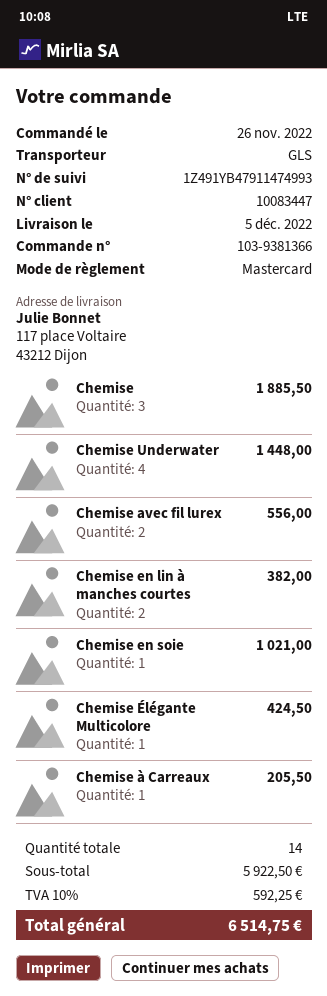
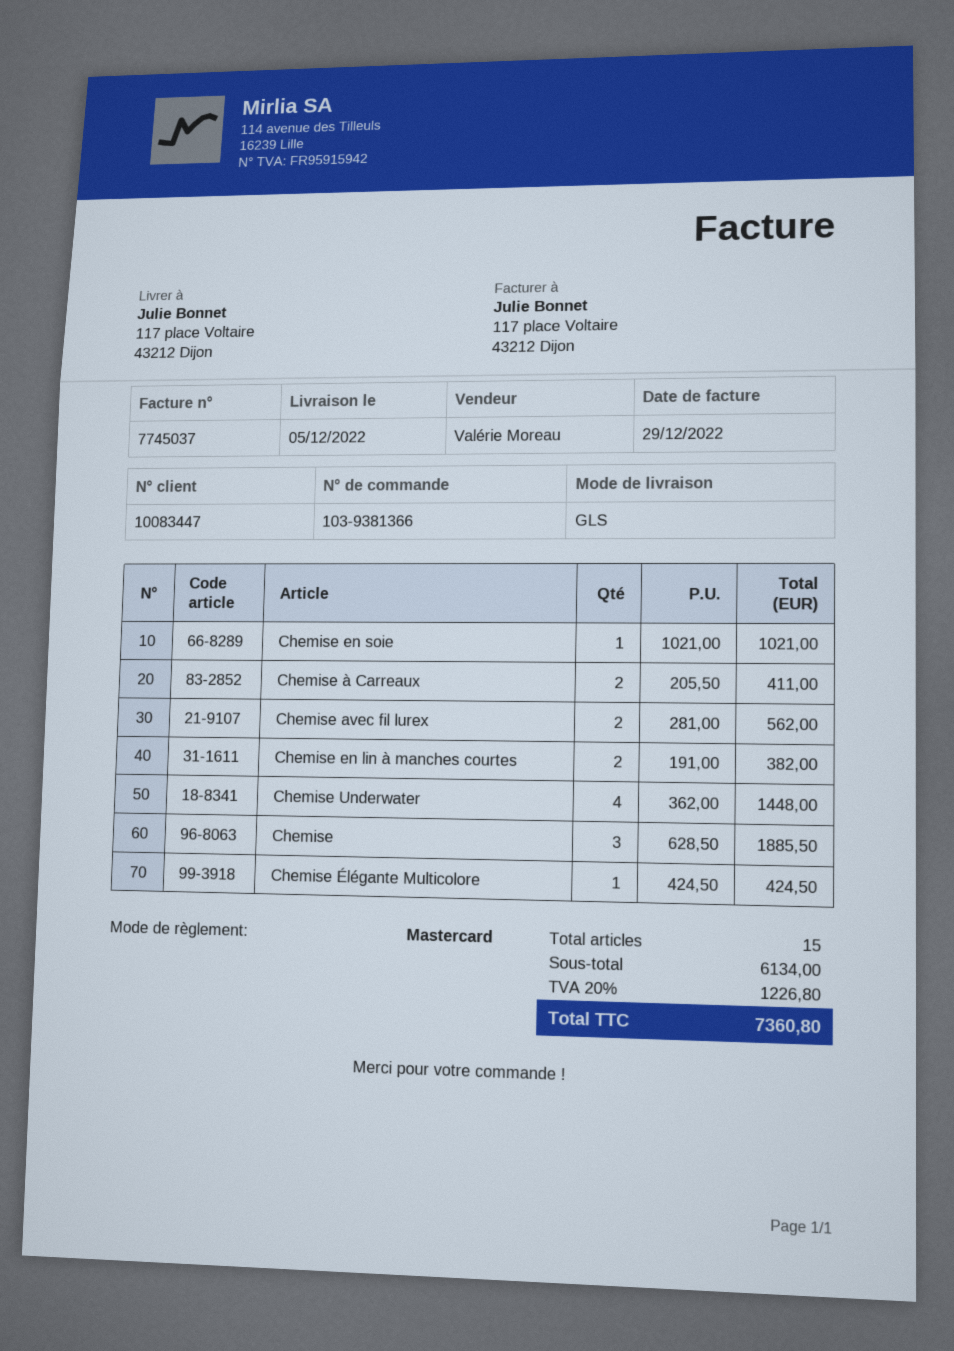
Chemise avec fil lurex: 2 for 556.00 -> 2 for 562.00
Chemise à Carreaux: 1 for 205.50 -> 2 for 411.00
total quantity: 14 -> 15
subtotal: 5922.50 -> 6134.00
tax: 10% = 592.25 -> 20% = 1226.80
total: 6514.75 -> 7360.80

